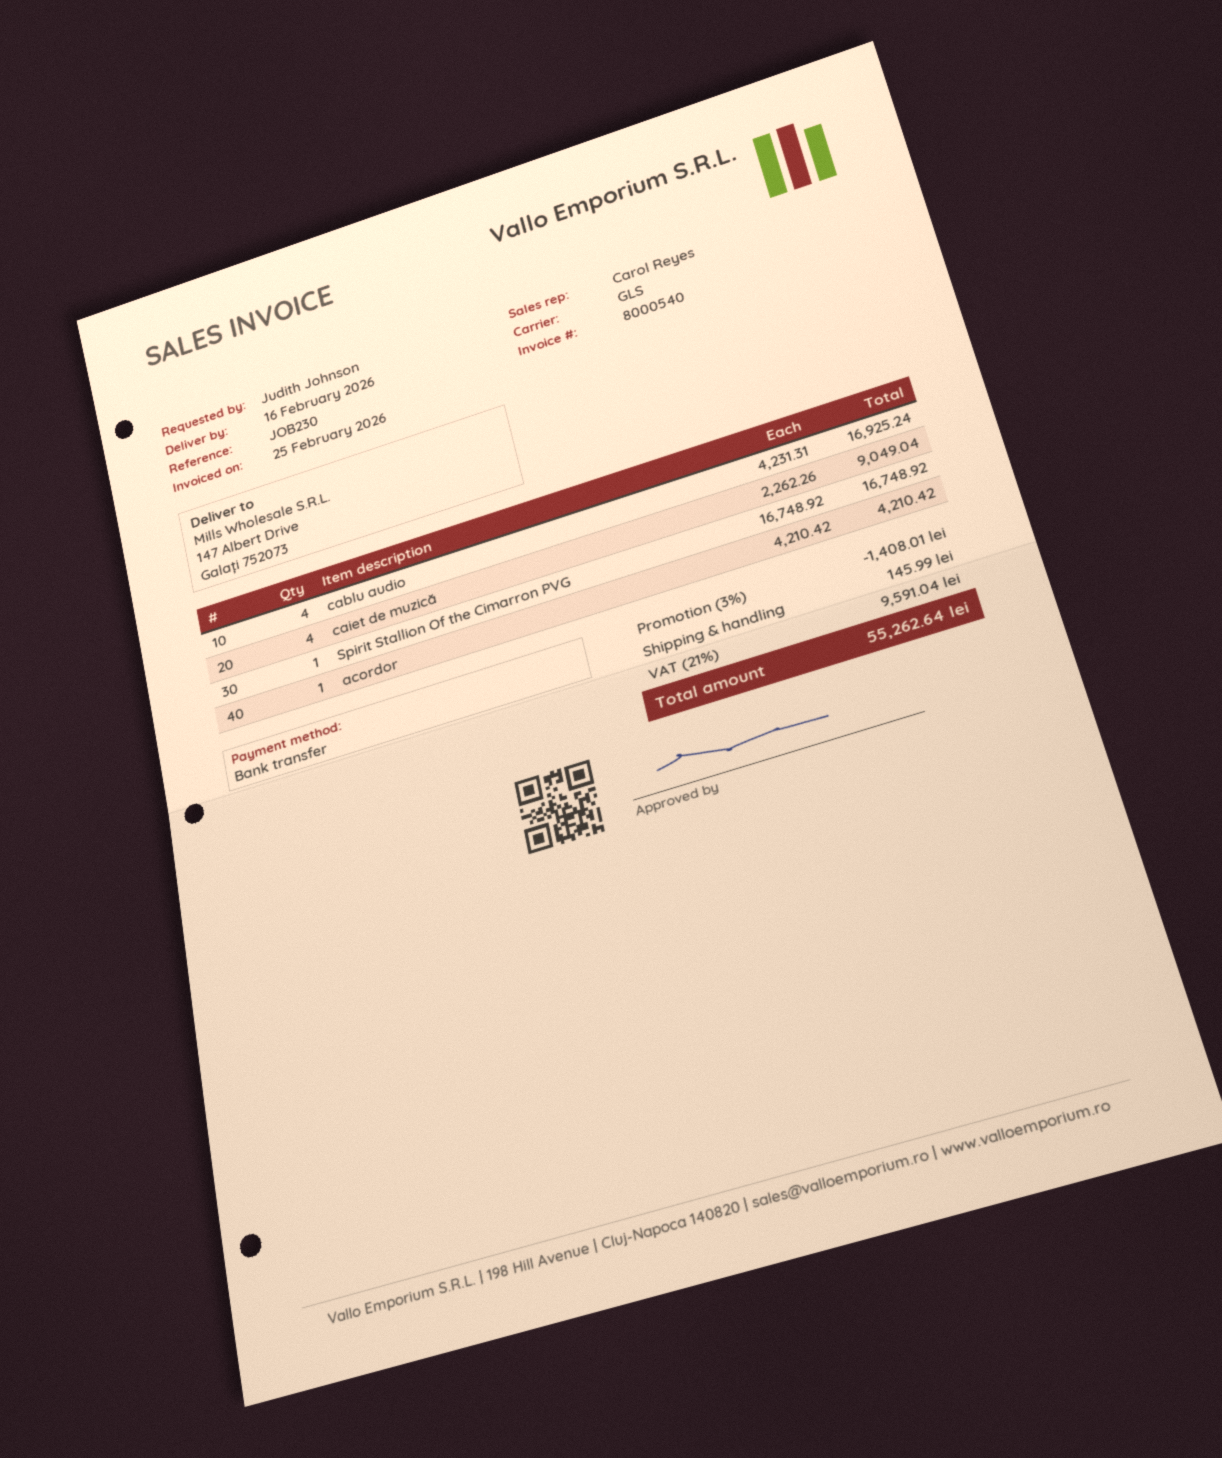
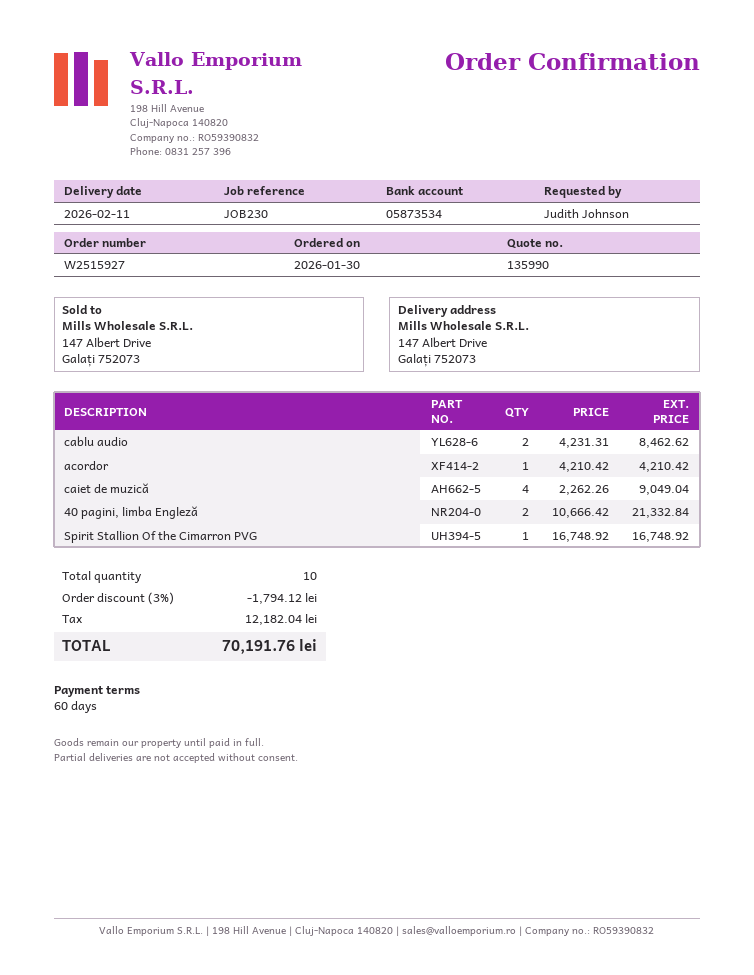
delivery date: 2026-02-16 -> 2026-02-11
cablu audio: 4 x 4231.31 = 16925.24 -> 2 x 4231.31 = 8462.62
40 pagini, limba Engleză: none -> 2 x 10666.42 = 21332.84
discount: 3% = 1408.01 -> 3% = 1794.12
shipping: 145.99 -> none
tax: 9591.04 -> 12182.04
total: 55262.64 -> 70191.76

